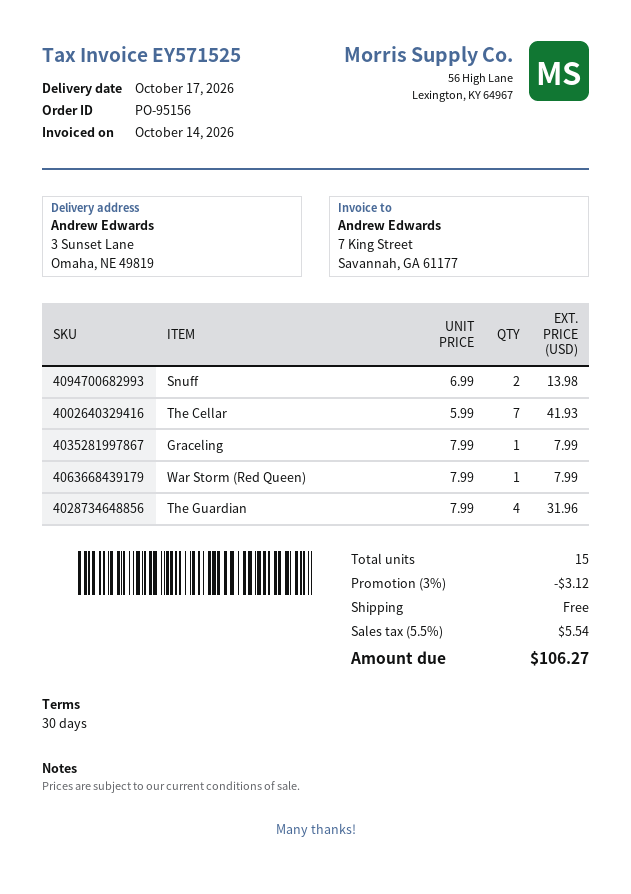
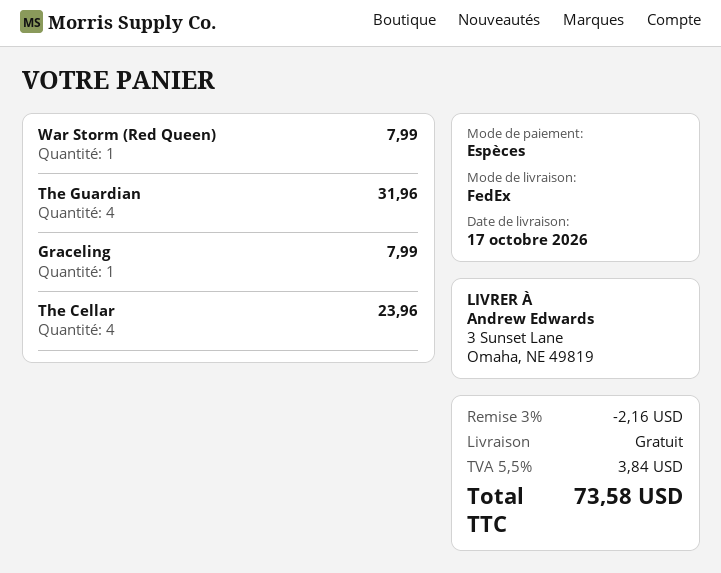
Snuff: 2 for 13.98 -> none
The Cellar: 7 for 41.93 -> 4 for 23.96
discount: 3% = 3.12 -> 3% = 2.16
tax: 5.5% = 5.54 -> 5.5% = 3.84
total: 106.27 -> 73.58

